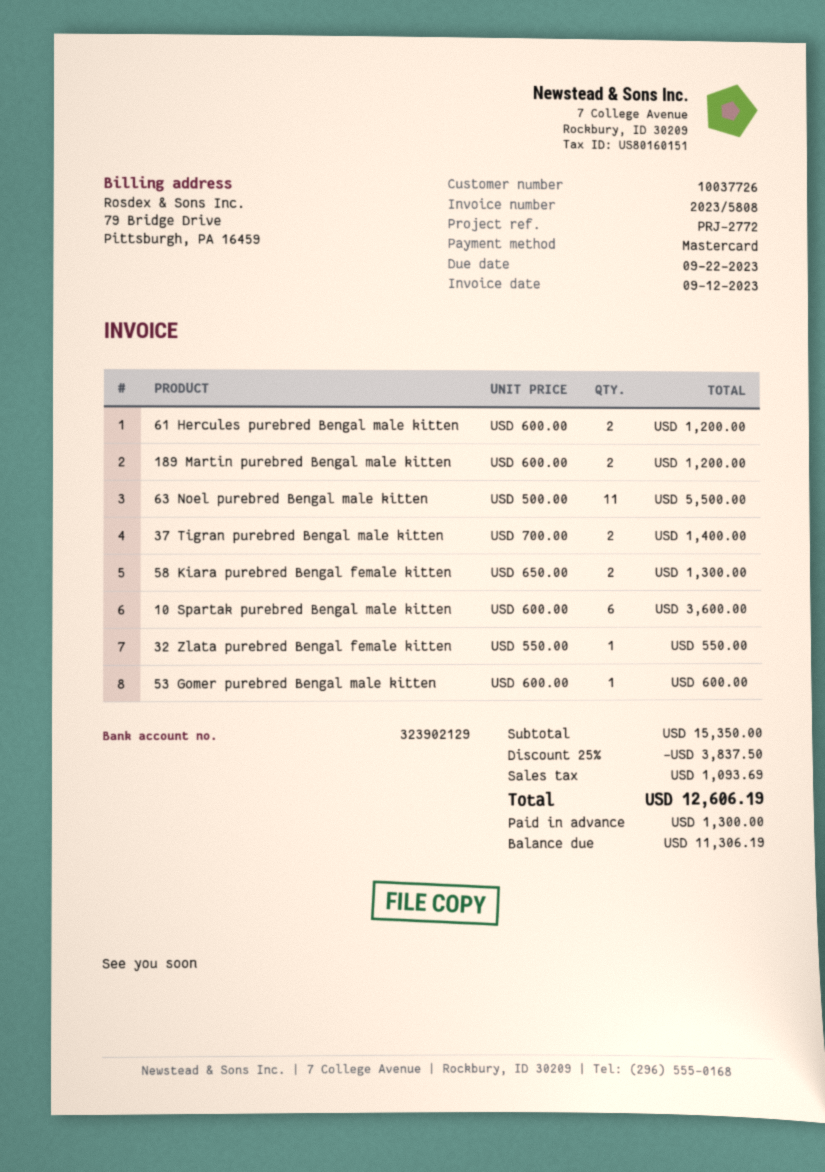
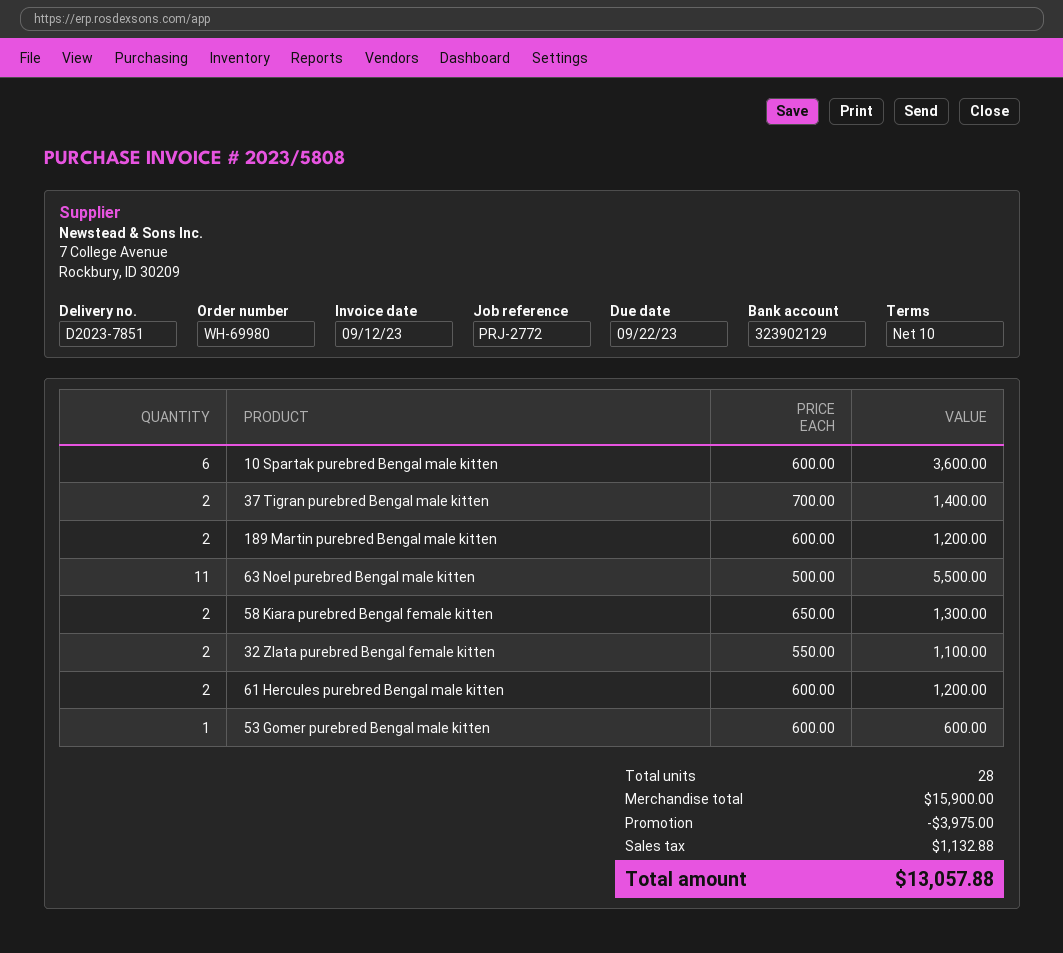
32 Zlata purebred Bengal female kitten: 1 x 550.00 = 550.00 -> 2 x 550.00 = 1100.00
subtotal: 15350.00 -> 15900.00
discount: 3837.50 -> 3975.00
tax: 1093.69 -> 1132.88
total: 12606.19 -> 13057.88

